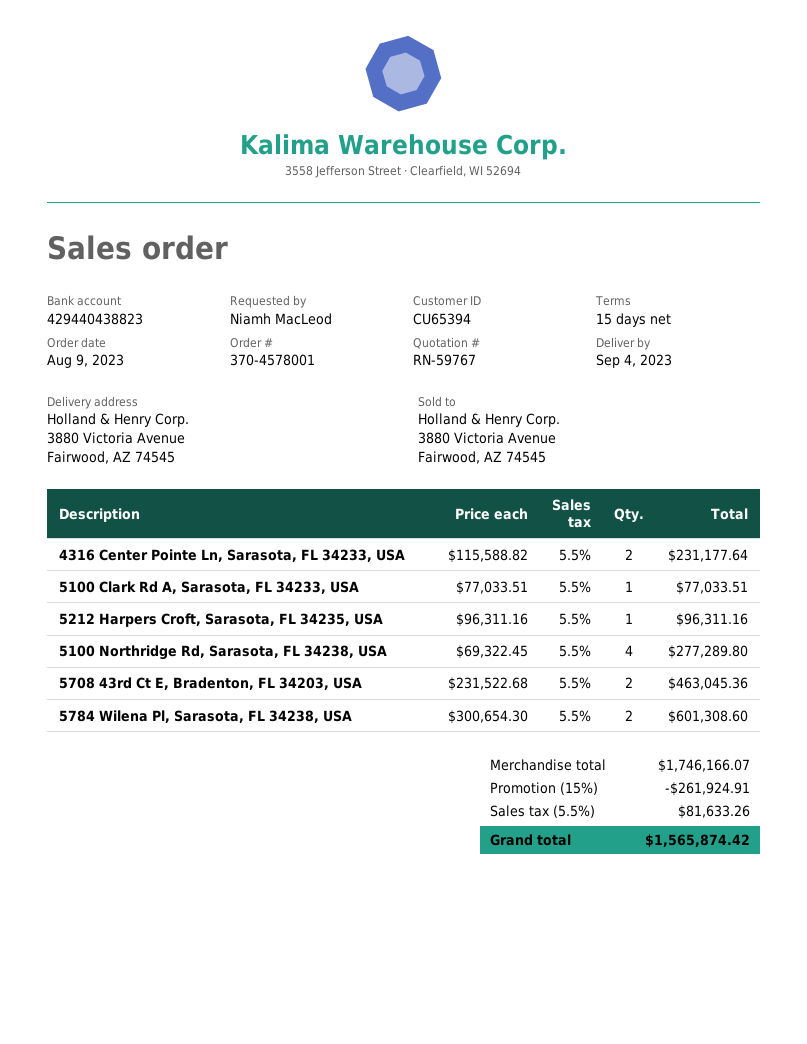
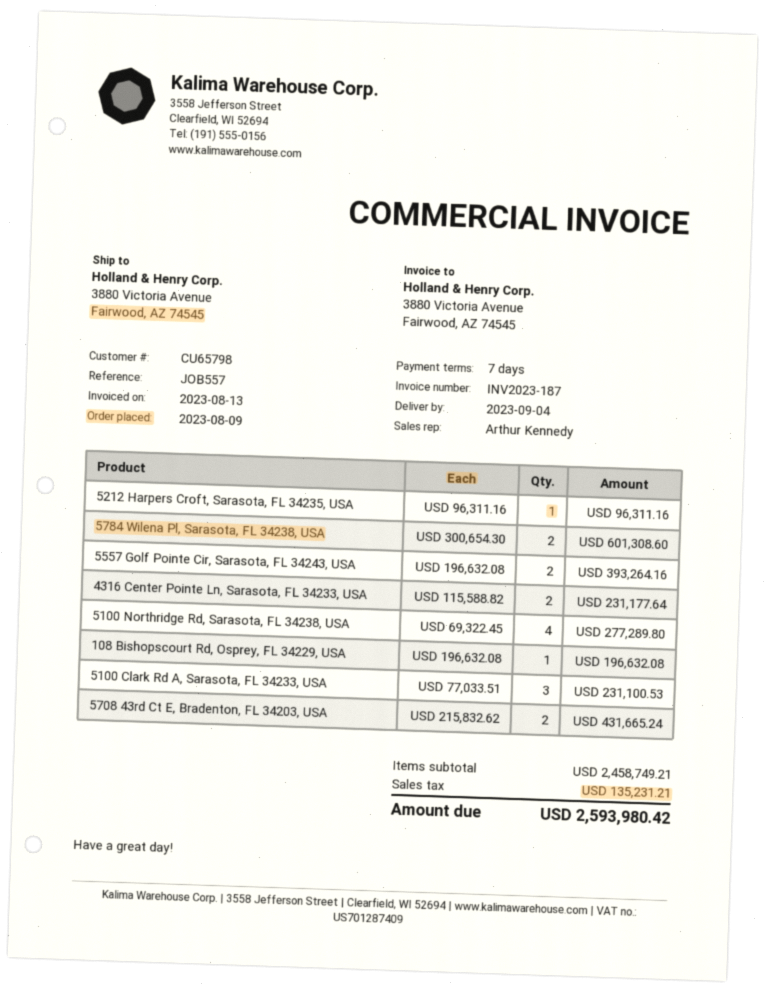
payment terms: 15 days -> 7 days
customer number: CU65394 -> CU65798
5100 Clark Rd A, Sarasota, FL 34233, USA: 1 x 77033.51 = 77033.51 -> 3 x 77033.51 = 231100.53
5708 43rd Ct E, Bradenton, FL 34203, USA: 2 x 231522.68 = 463045.36 -> 2 x 215832.62 = 431665.24
5557 Golf Pointe Cir, Sarasota, FL 34243, USA: none -> 2 x 196632.08 = 393264.16
108 Bishopscourt Rd, Osprey, FL 34229, USA: none -> 1 x 196632.08 = 196632.08
subtotal: 1746166.07 -> 2458749.21
discount: 15% = 261924.91 -> none
tax: 81633.26 -> 135231.21
total: 1565874.42 -> 2593980.42

